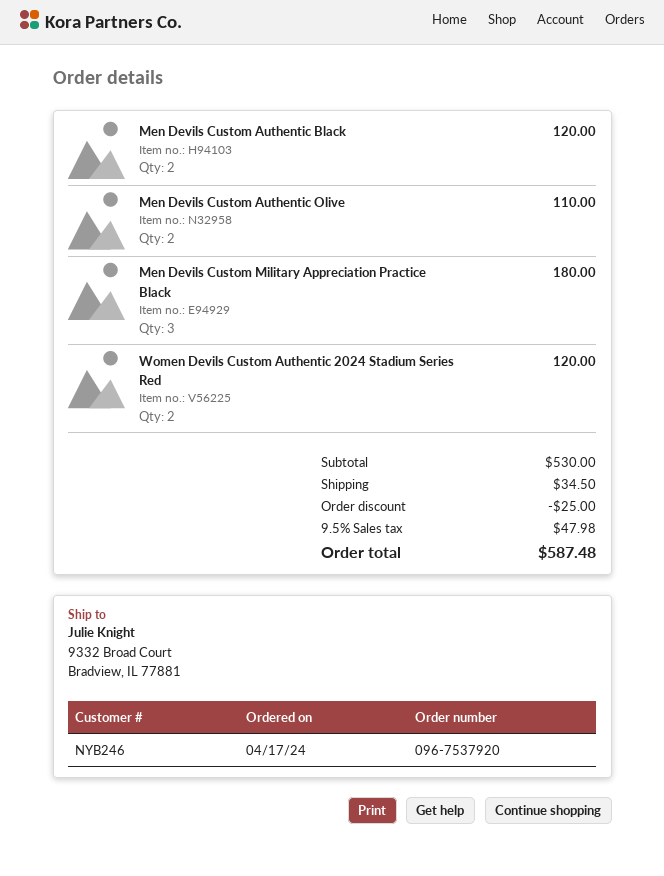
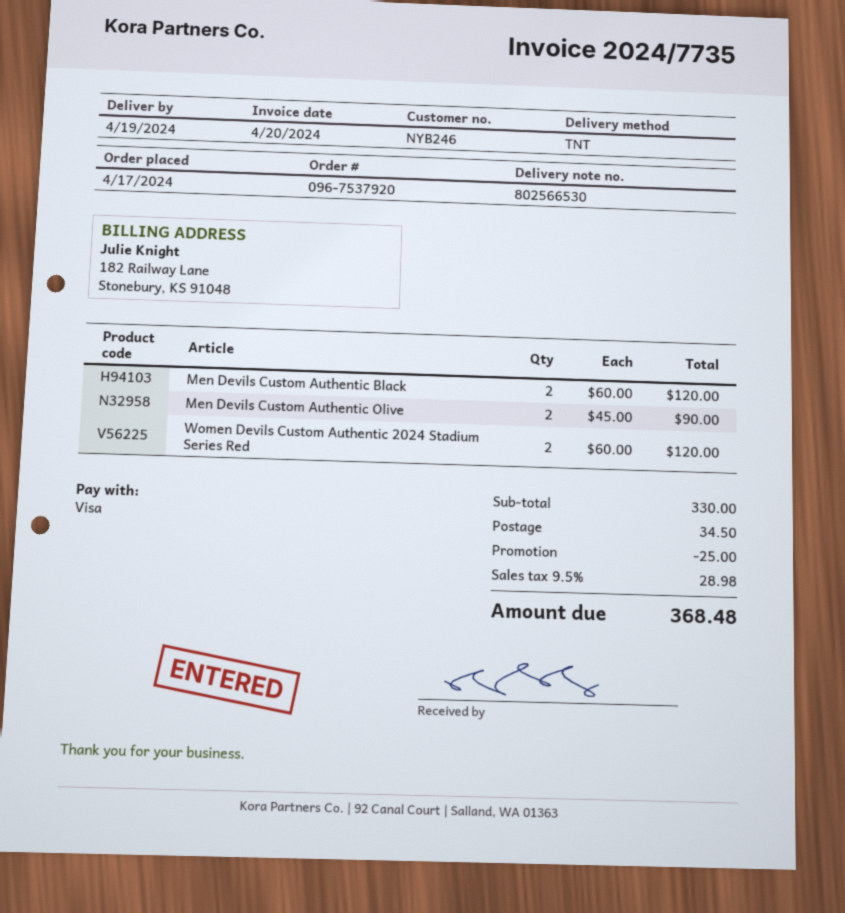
Men Devils Custom Authentic Olive: 2 for 110.00 -> 2 for 90.00
Men Devils Custom Military Appreciation Practice Black: 3 for 180.00 -> none
subtotal: 530.00 -> 330.00
tax: 9.5% = 47.98 -> 9.5% = 28.98
total: 587.48 -> 368.48

